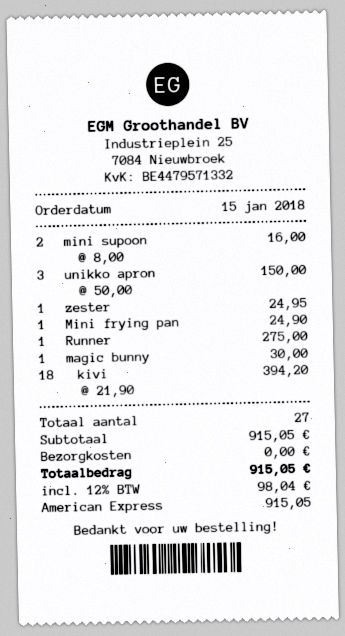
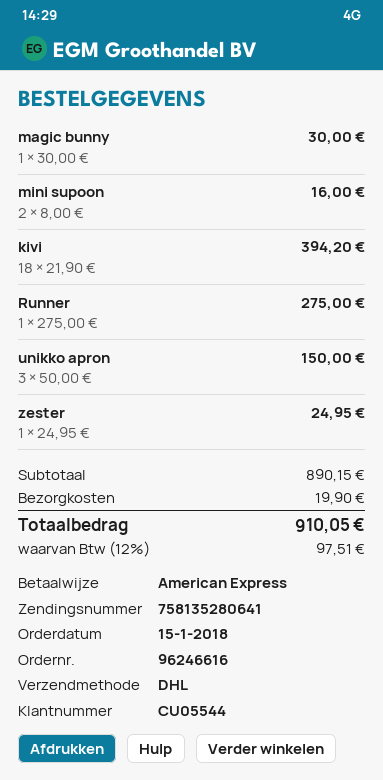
Mini frying pan: 1 x 24.90 = 24.90 -> none
subtotal: 915.05 -> 890.15
shipping: 0.00 -> 19.90
tax: 12% = 98.04 -> 12% = 97.51
total: 915.05 -> 910.05

